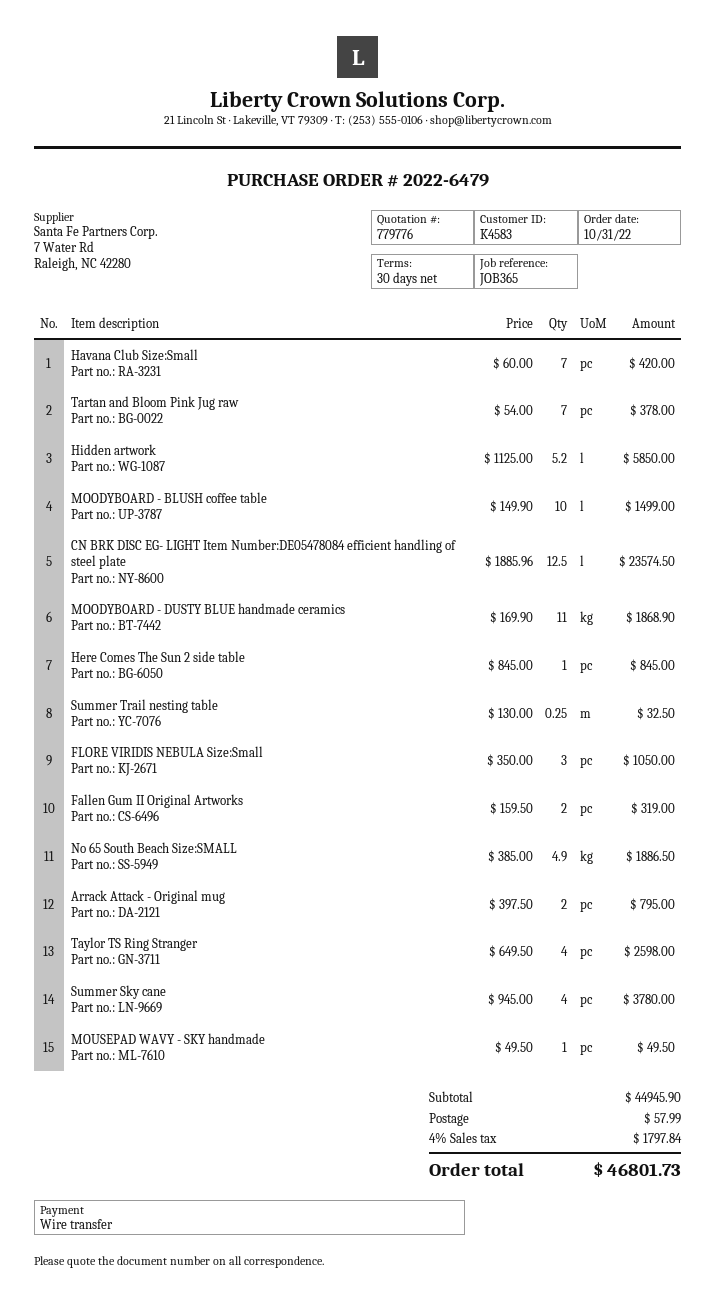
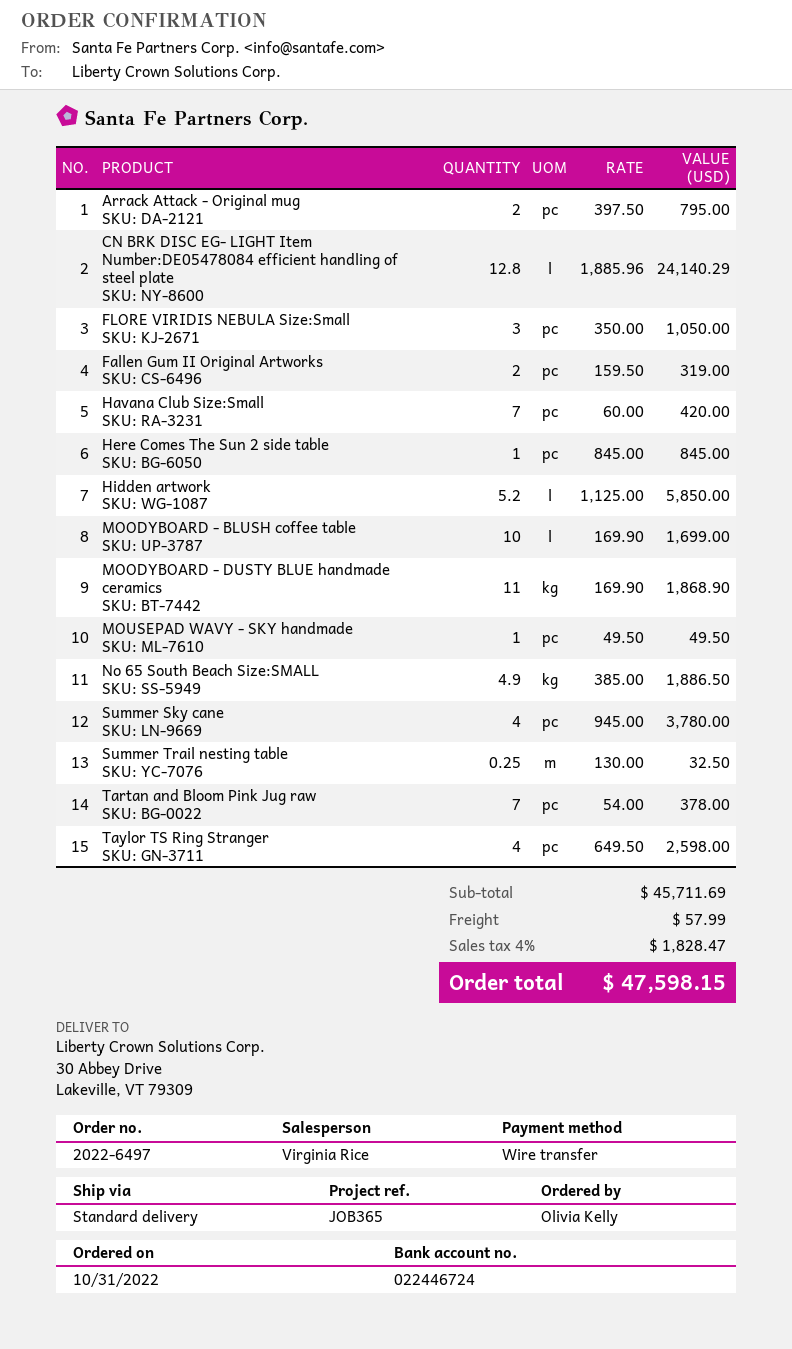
order number: 2022-6479 -> 2022-6497
MOODYBOARD - BLUSH coffee table: 10 x 149.90 = 1499.00 -> 10 x 169.90 = 1699.00
CN BRK DISC EG- LIGHT Item Number:DE05478084 efficient handling of steel plate: 12.5 x 1885.96 = 23574.50 -> 12.8 x 1885.96 = 24140.29
subtotal: 44945.90 -> 45711.69
tax: 4% = 1797.84 -> 4% = 1828.47
total: 46801.73 -> 47598.15

